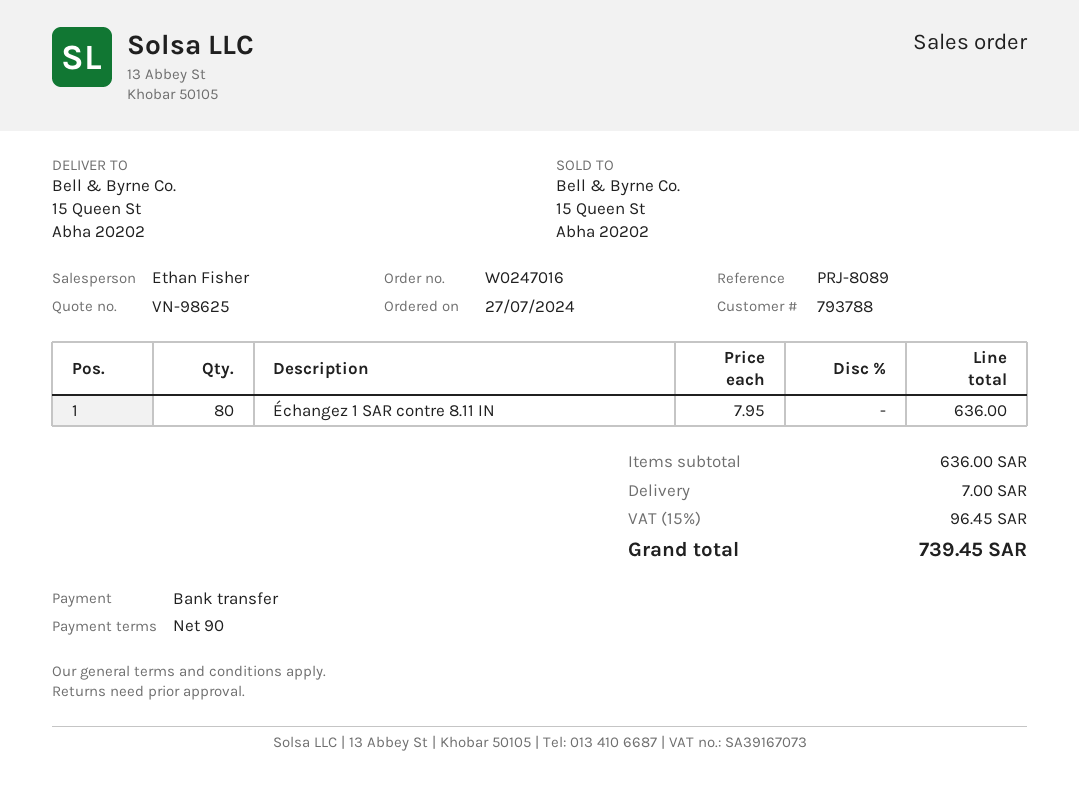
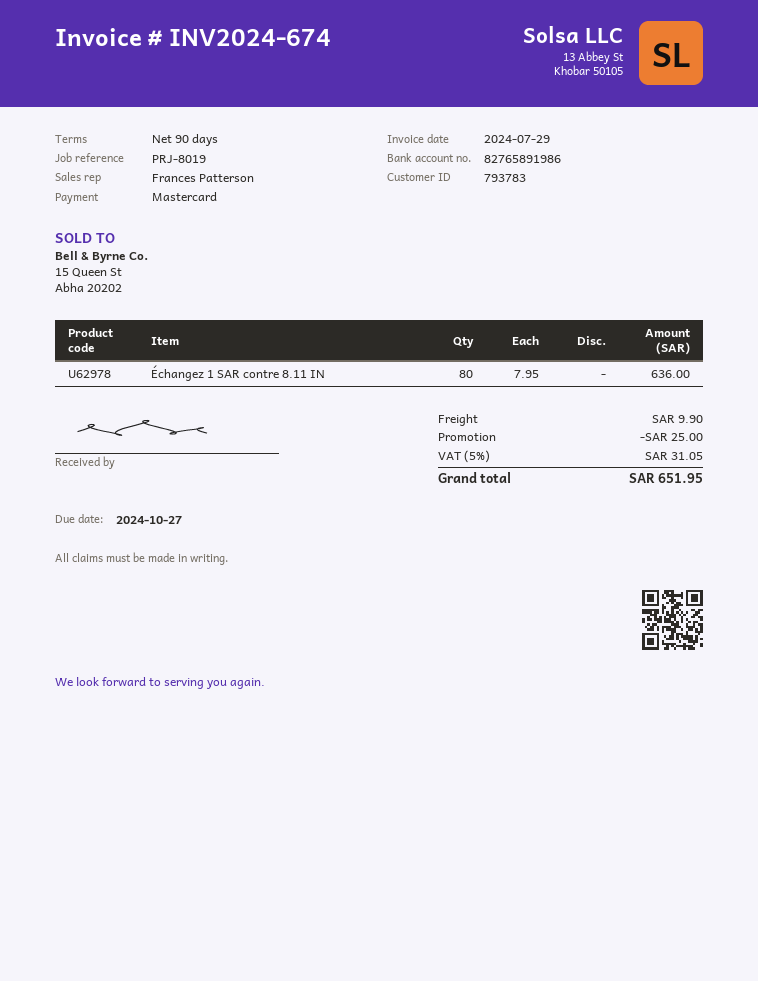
customer number: 793788 -> 793783
reference: PRJ-8089 -> PRJ-8019
sales rep: Ethan Fisher -> Frances Patterson
payment method: bank transfer -> Mastercard
discount: none -> 25.00
shipping: 7.00 -> 9.90
tax: 15% = 96.45 -> 5% = 31.05
total: 739.45 -> 651.95

